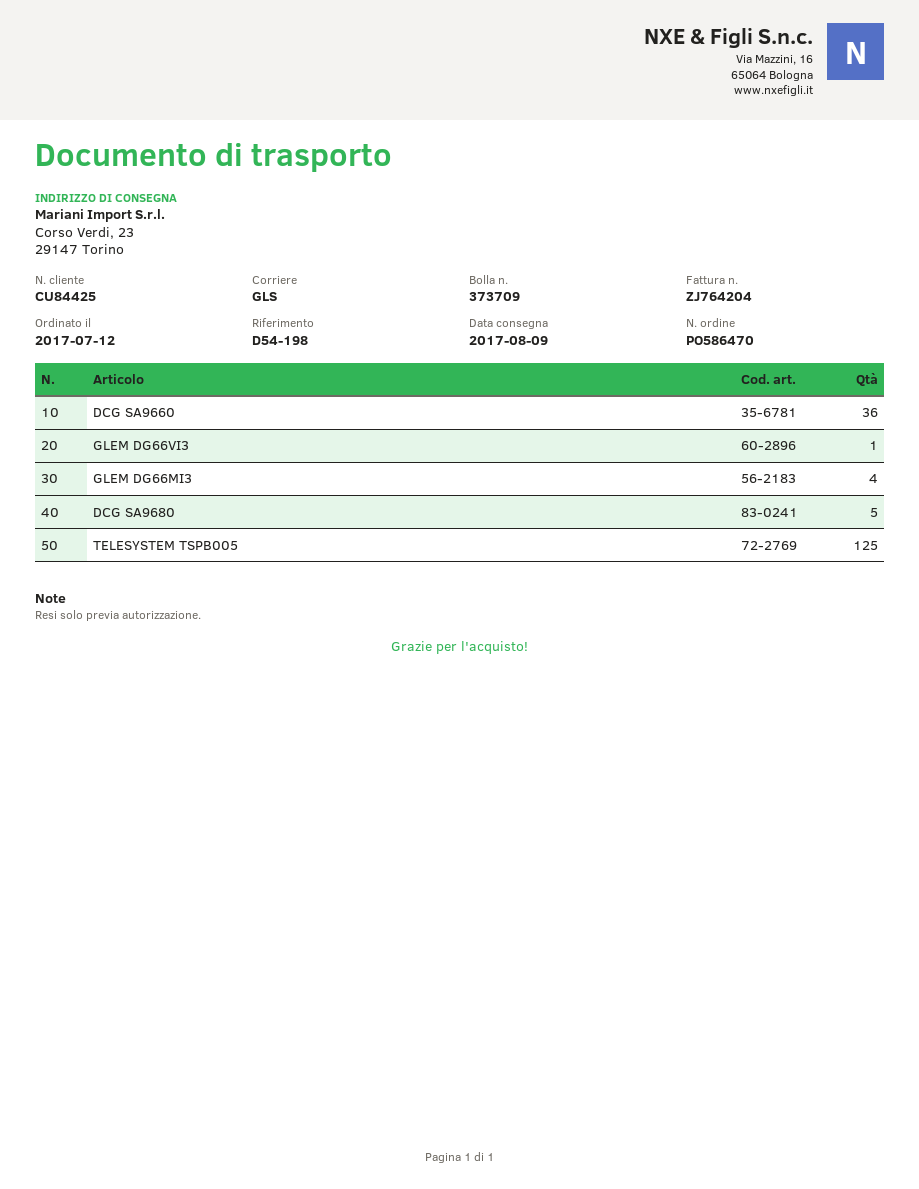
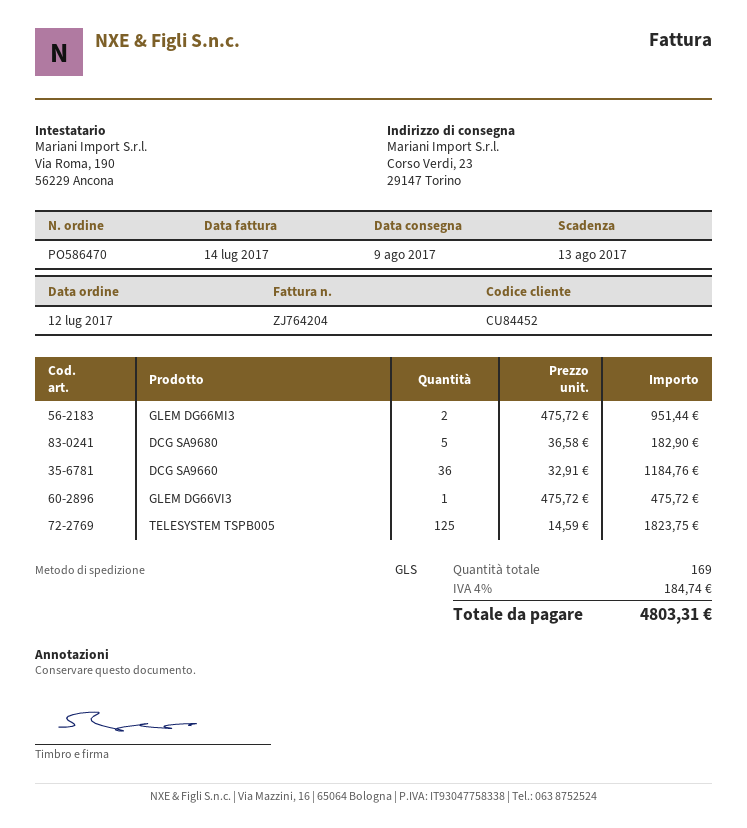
customer number: CU84425 -> CU84452
GLEM DG66MI3: 4 -> 2

